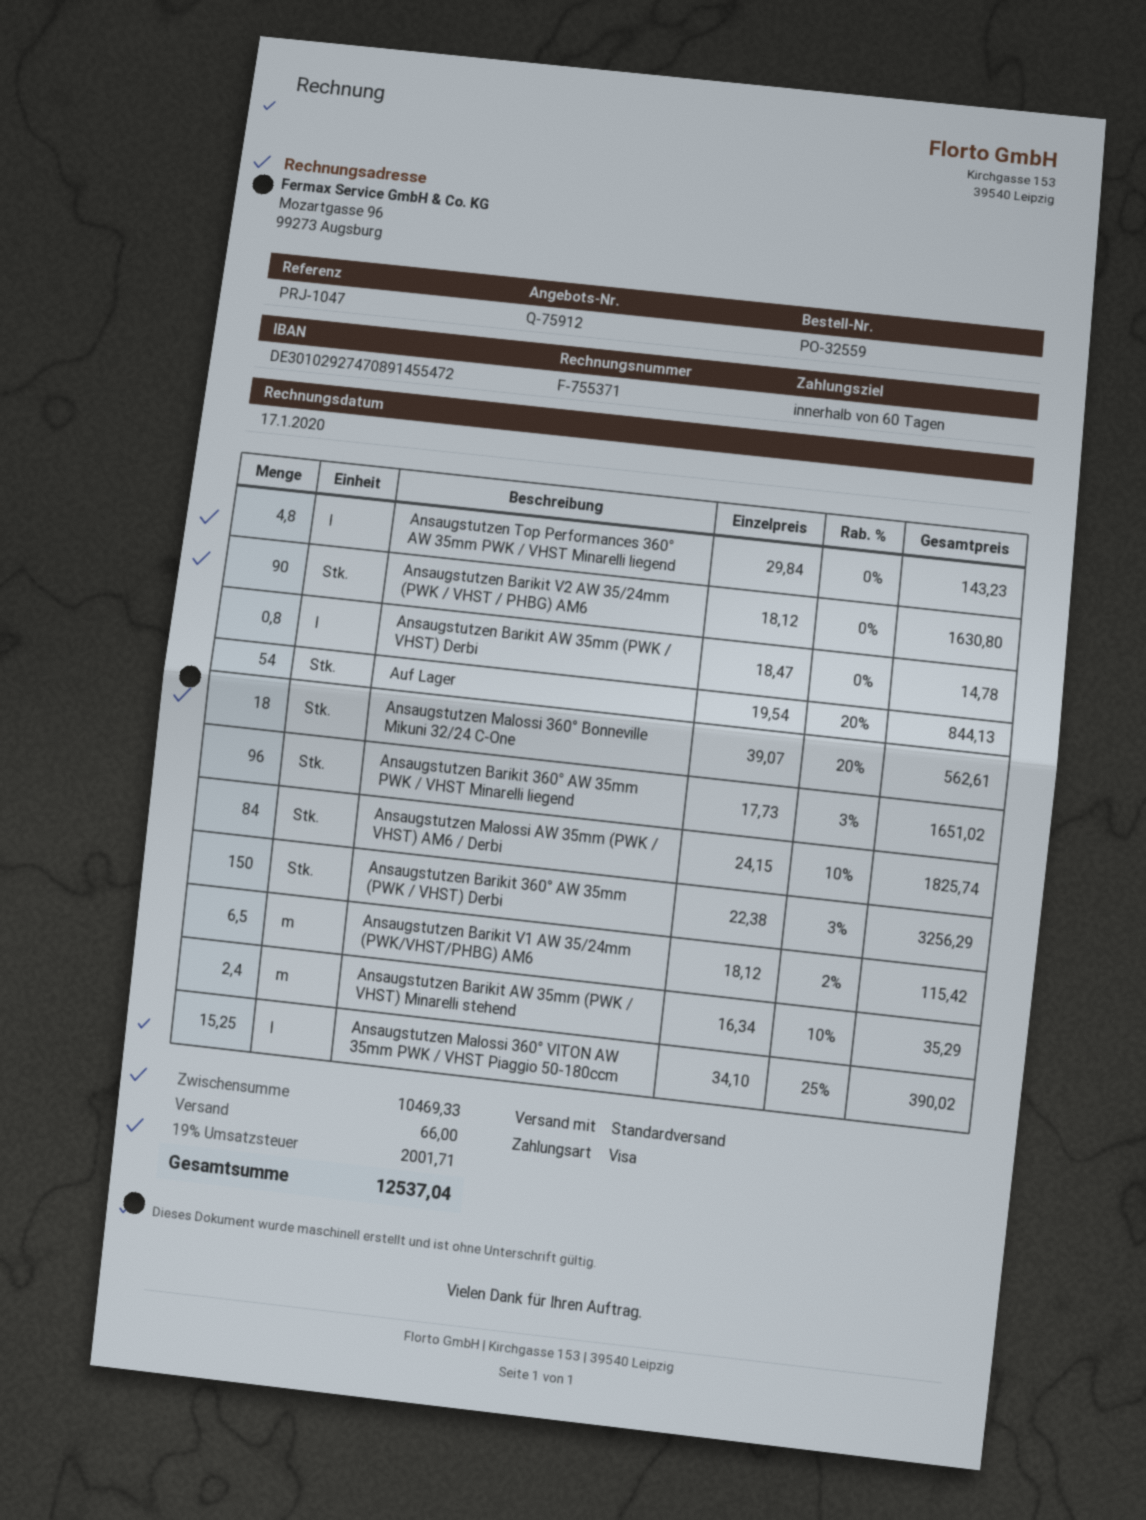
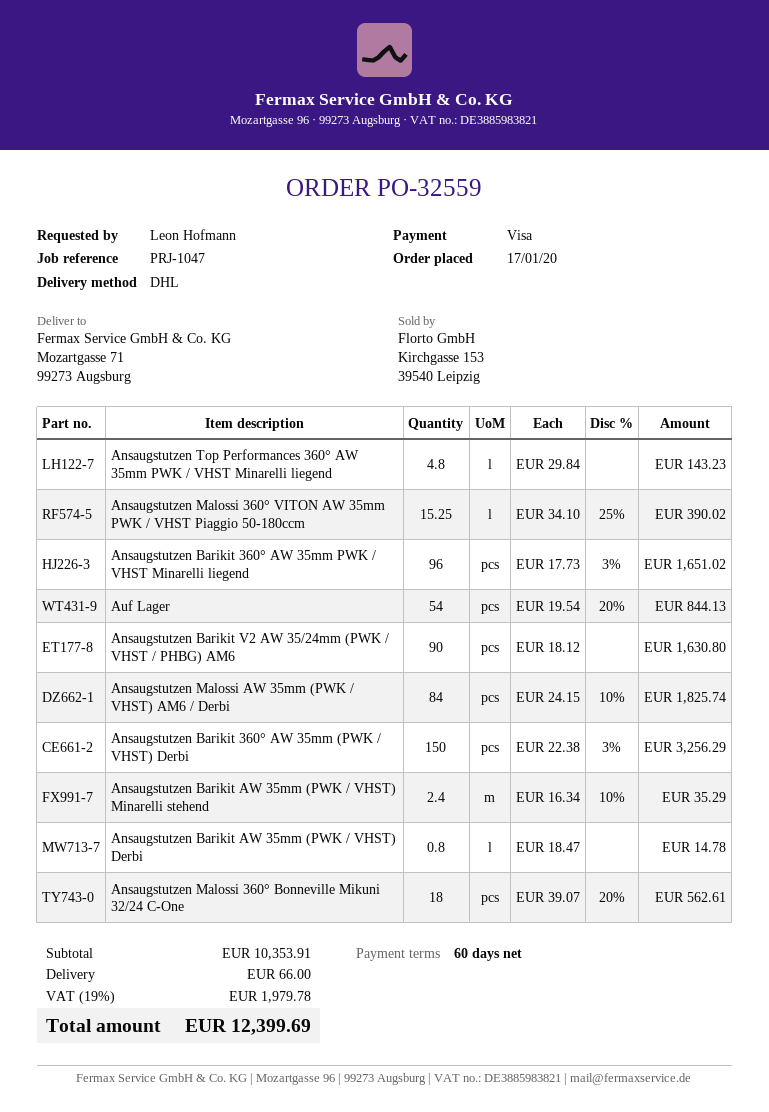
shipping method: standard -> DHL
Ansaugstutzen Barikit V1 AW 35/24mm (PWK/VHST/PHBG) AM6: 6.5 x 18.12 - 2% = 115.42 -> none
subtotal: 10469.33 -> 10353.91
tax: 19% = 2001.71 -> 19% = 1979.78
total: 12537.04 -> 12399.69

